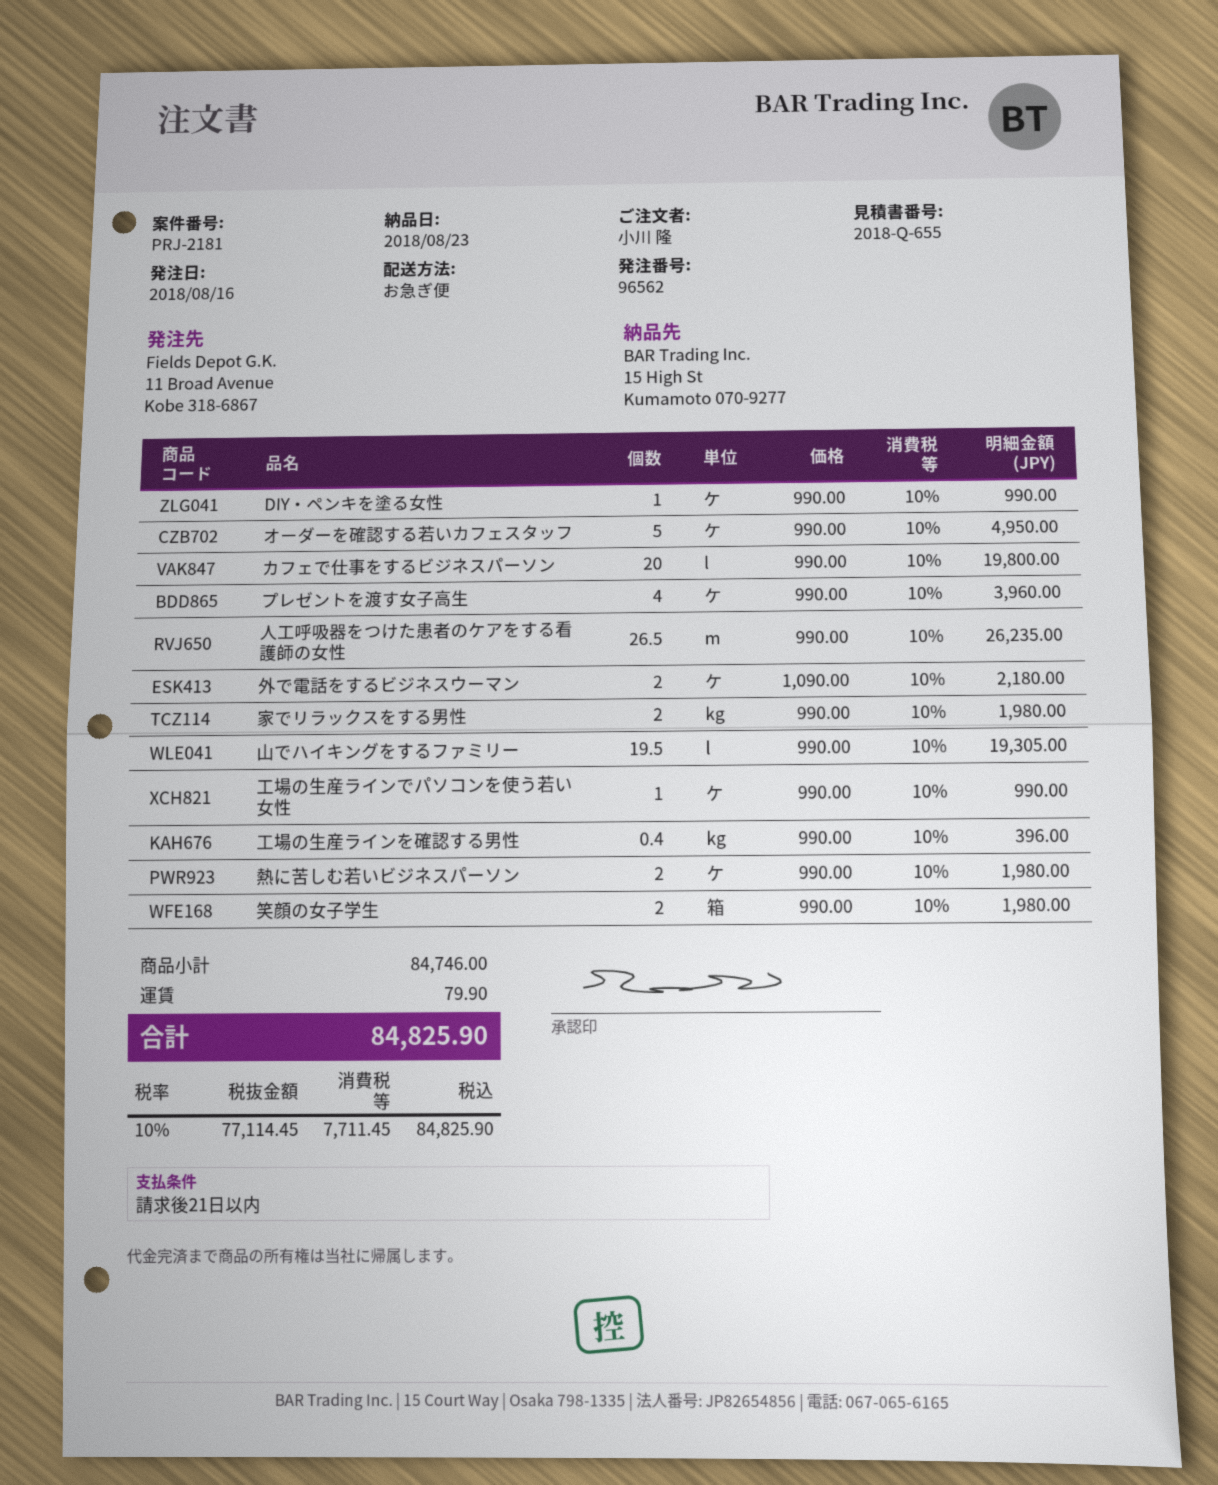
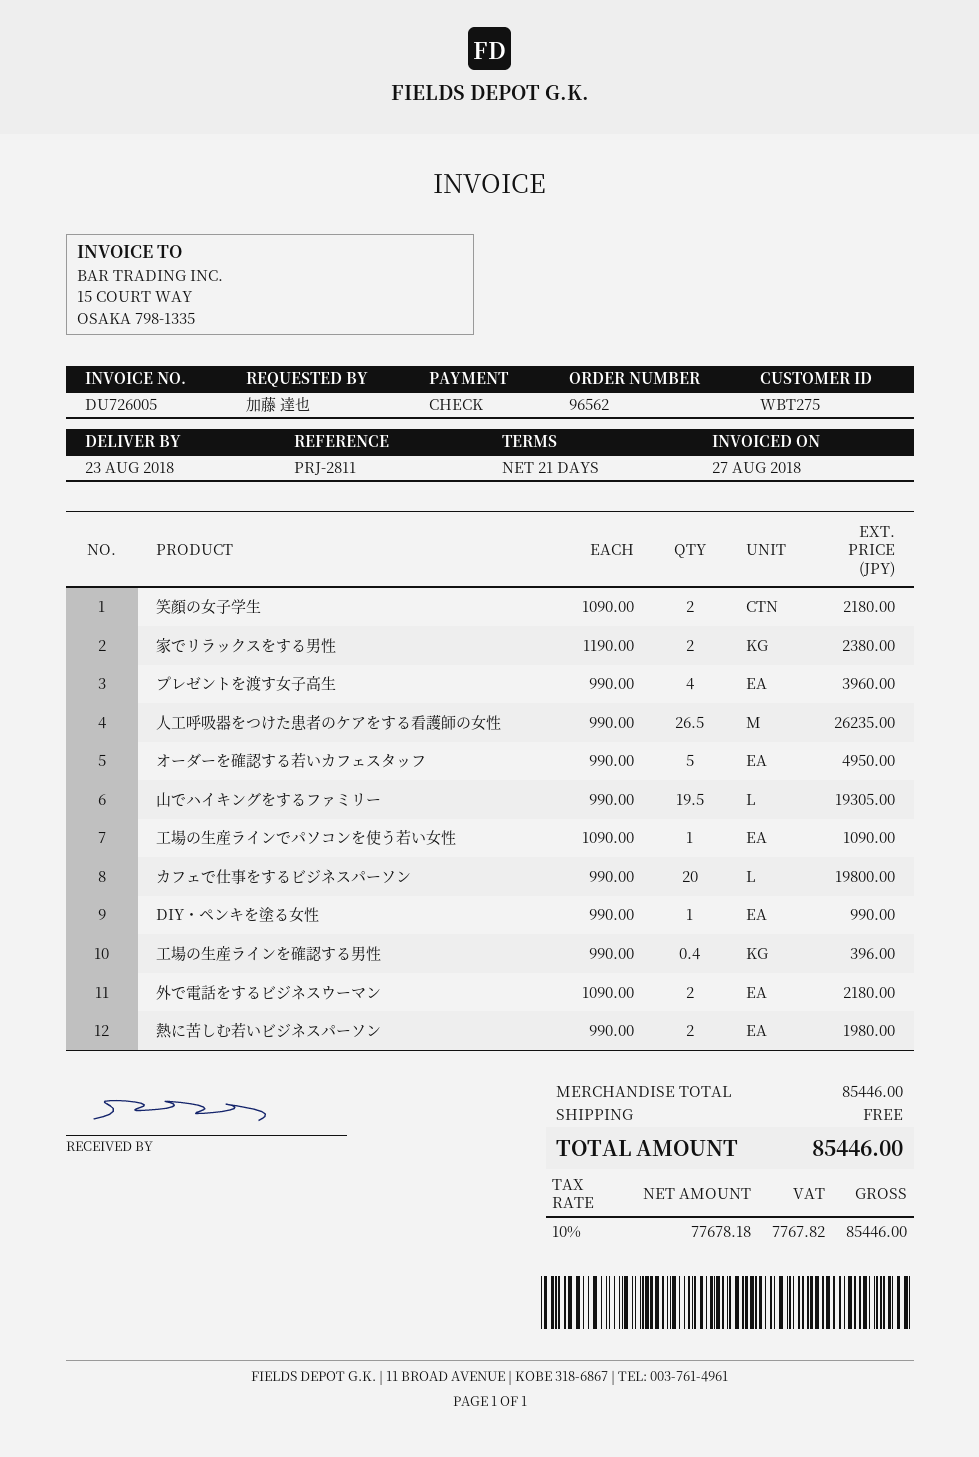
reference: PRJ-2181 -> PRJ-2811
ordered by: 小川 隆 -> 加藤 達也
家でリラックスをする男性: 2 x 990.00 = 1980.00 -> 2 x 1190.00 = 2380.00
工場の生産ラインでパソコンを使う若い女性: 1 x 990.00 = 990.00 -> 1 x 1090.00 = 1090.00
笑顔の女子学生: 2 x 990.00 = 1980.00 -> 2 x 1090.00 = 2180.00
subtotal: 84746.00 -> 85446.00
shipping: 79.90 -> 0.00
net: 77114.45 -> 77678.18
tax: 10% = 7711.45 -> 10% = 7767.82
total: 84825.90 -> 85446.00

